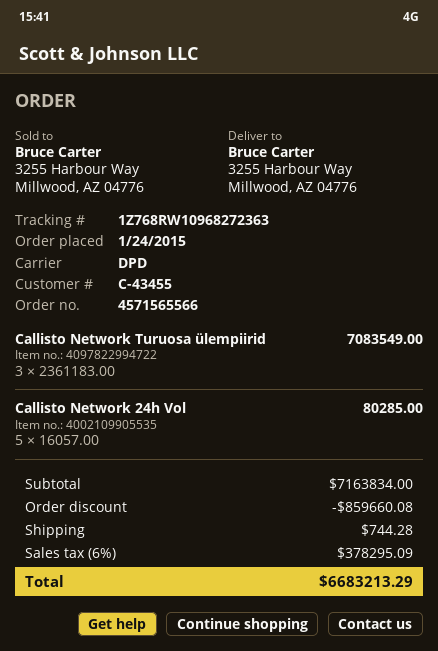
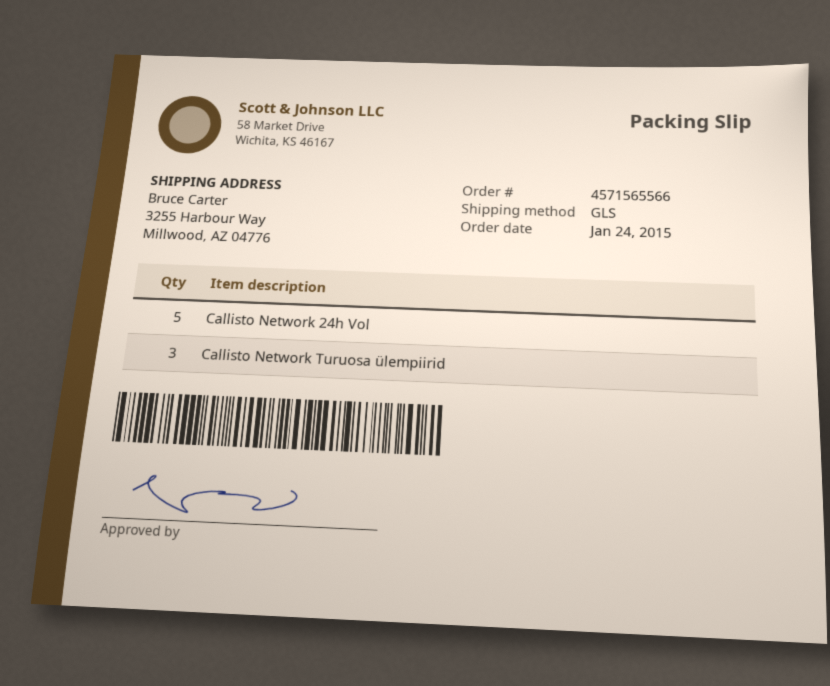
shipping method: DPD -> GLS

